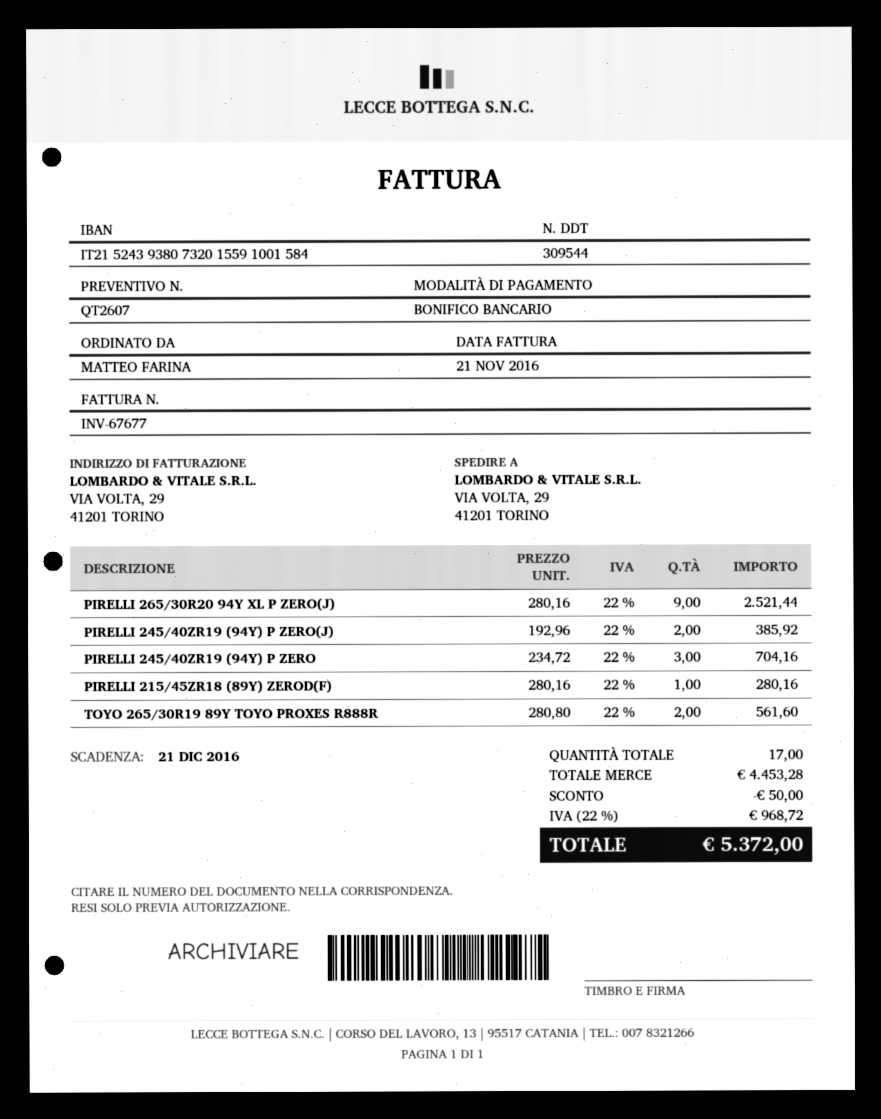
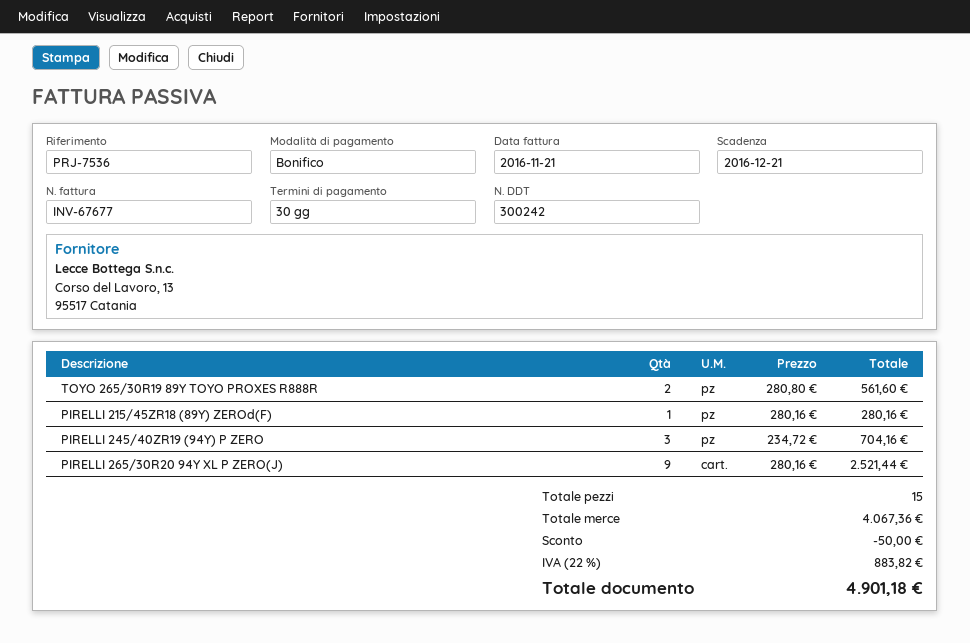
delivery note number: 309544 -> 300242
PIRELLI 245/40ZR19 (94Y) P ZERO(J): 2 x 192.96 = 385.92 -> none
total quantity: 17 -> 15
subtotal: 4453.28 -> 4067.36
tax: 22% = 968.72 -> 22% = 883.82
total: 5372.00 -> 4901.18

